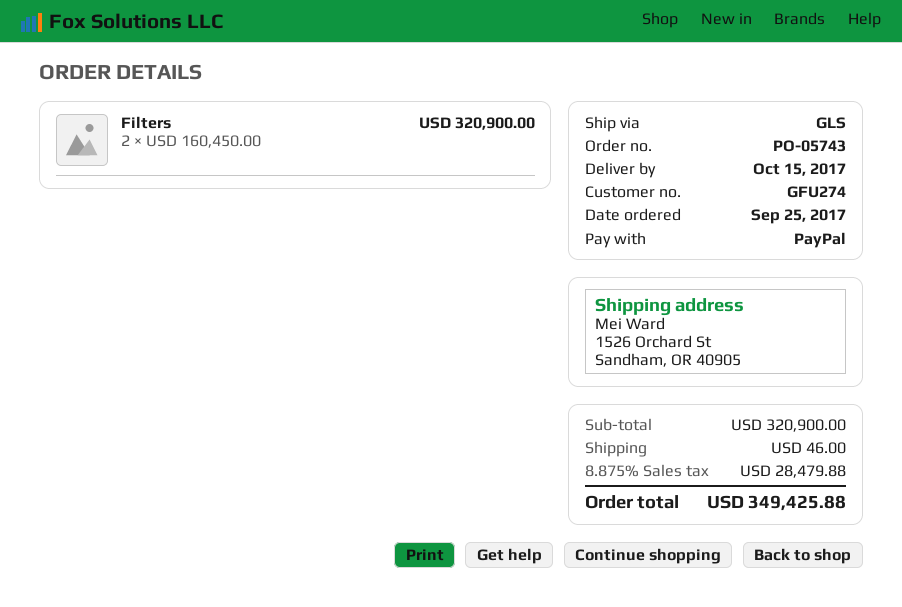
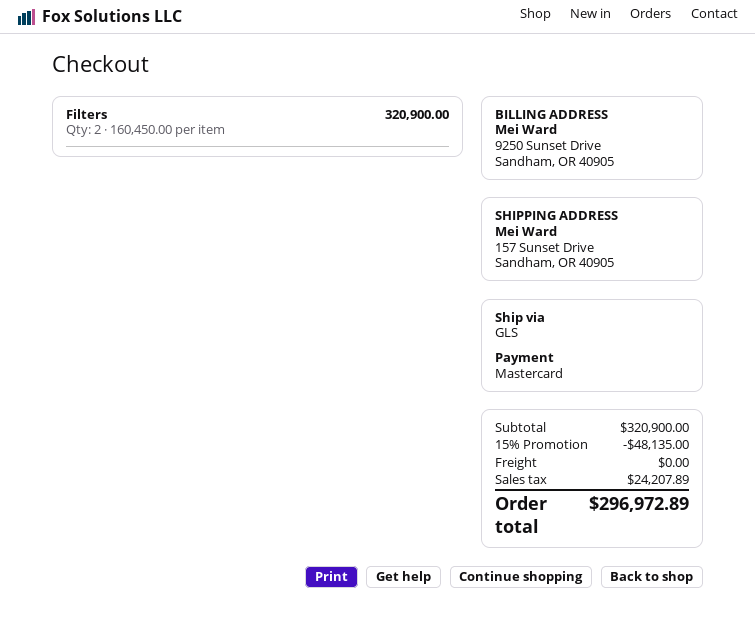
payment method: PayPal -> Mastercard
ship to: 1526 Orchard St, Sandham, OR 40905 -> 157 Sunset Drive, Sandham, OR 40905
discount: none -> 15% = 48135.00
shipping: 46.00 -> 0.00
tax: 28479.88 -> 24207.89
total: 349425.88 -> 296972.89

